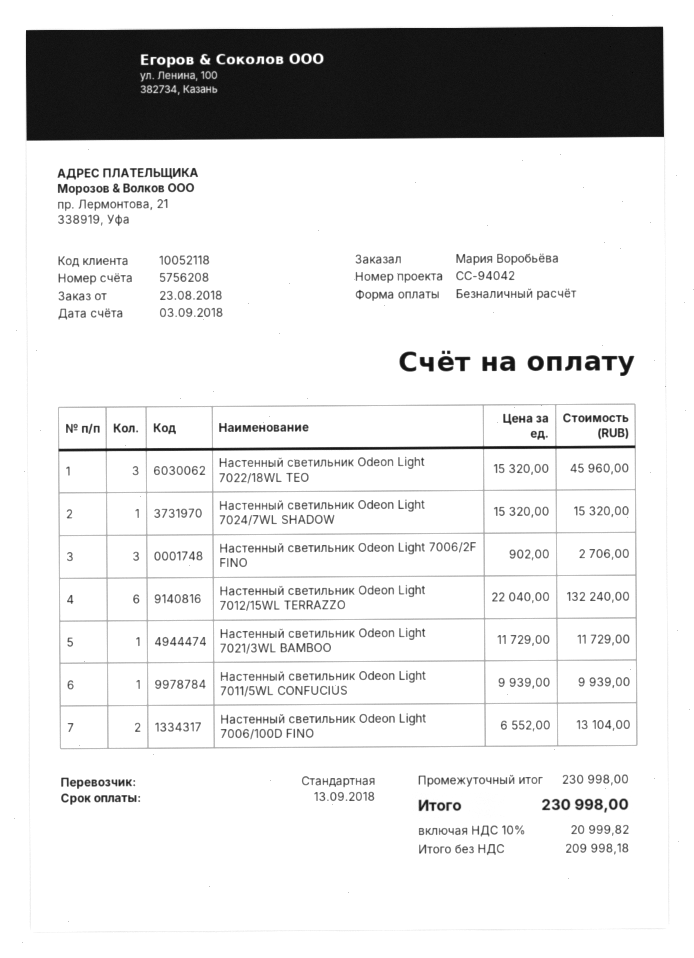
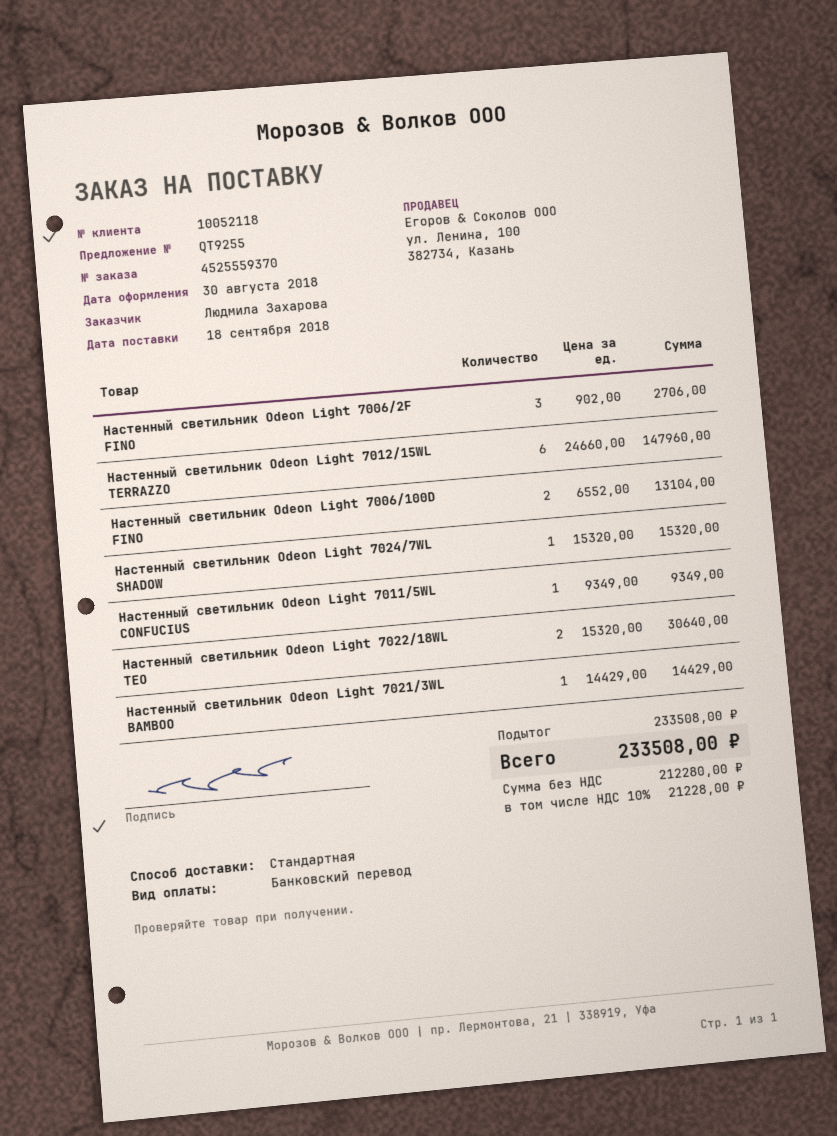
order date: 2018-08-23 -> 2018-08-30
ordered by: Мария Воробьёва -> Людмила Захарова
Настенный светильник Odeon Light 7022/18WL TEO: 3 x 15320.00 = 45960.00 -> 2 x 15320.00 = 30640.00
Настенный светильник Odeon Light 7012/15WL TERRAZZO: 6 x 22040.00 = 132240.00 -> 6 x 24660.00 = 147960.00
Настенный светильник Odeon Light 7021/3WL BAMBOO: 1 x 11729.00 = 11729.00 -> 1 x 14429.00 = 14429.00
Настенный светильник Odeon Light 7011/5WL CONFUCIUS: 1 x 9939.00 = 9939.00 -> 1 x 9349.00 = 9349.00
subtotal: 230998.00 -> 233508.00
net: 209998.18 -> 212280.00
tax: 10% = 20999.82 -> 10% = 21228.00
total: 230998.00 -> 233508.00

